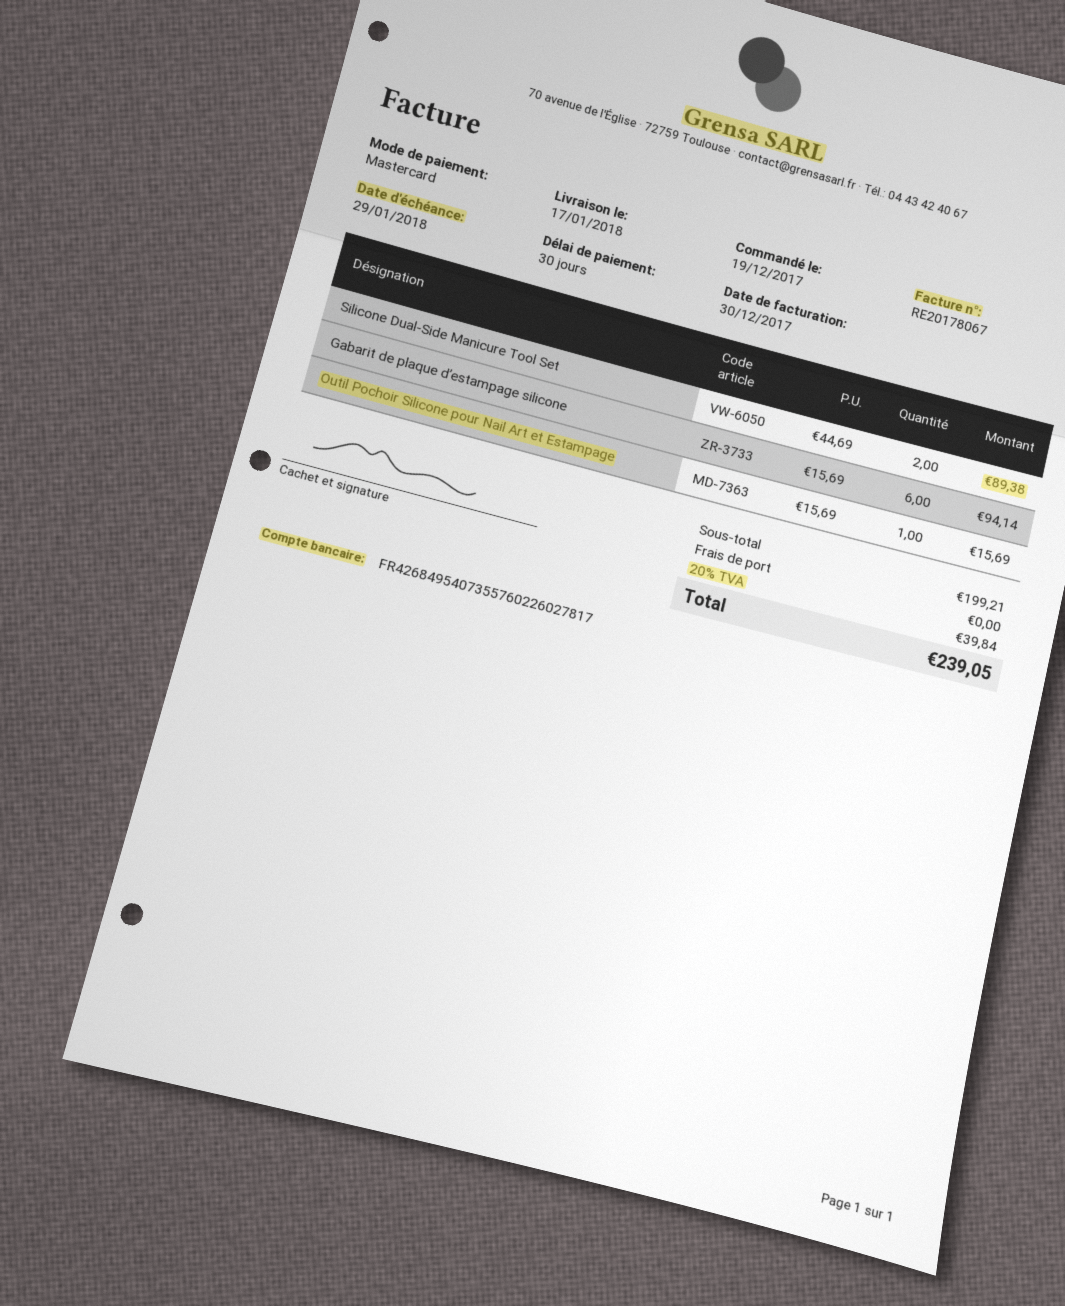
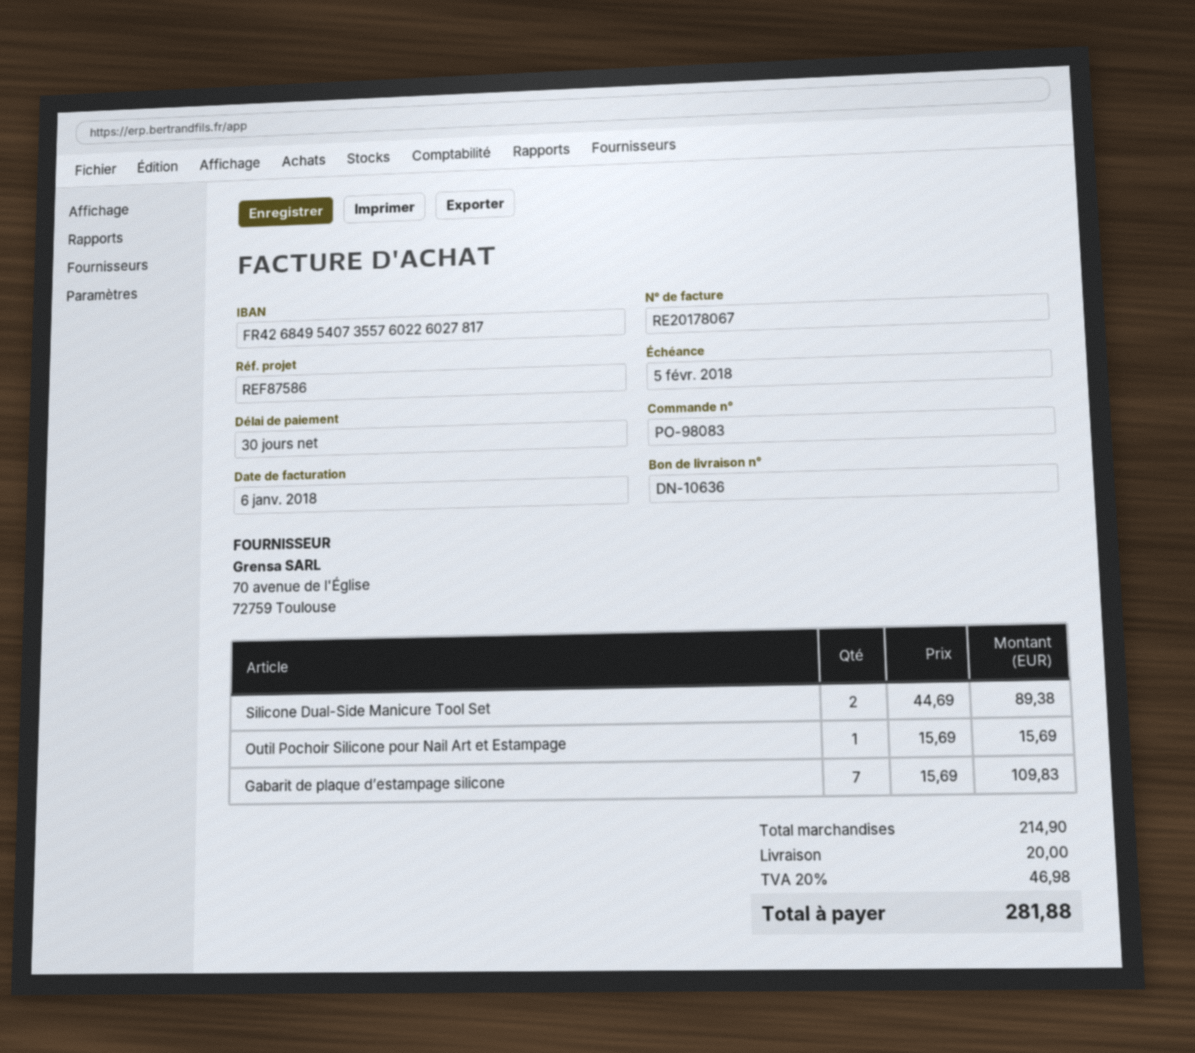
invoice date: 2017-12-30 -> 2018-01-06
due date: 2018-01-29 -> 2018-02-05
Gabarit de plaque d’estampage silicone: 6 x 15.69 = 94.14 -> 7 x 15.69 = 109.83
subtotal: 199.21 -> 214.90
shipping: 0.00 -> 20.00
tax: 20% = 39.84 -> 20% = 46.98
total: 239.05 -> 281.88

